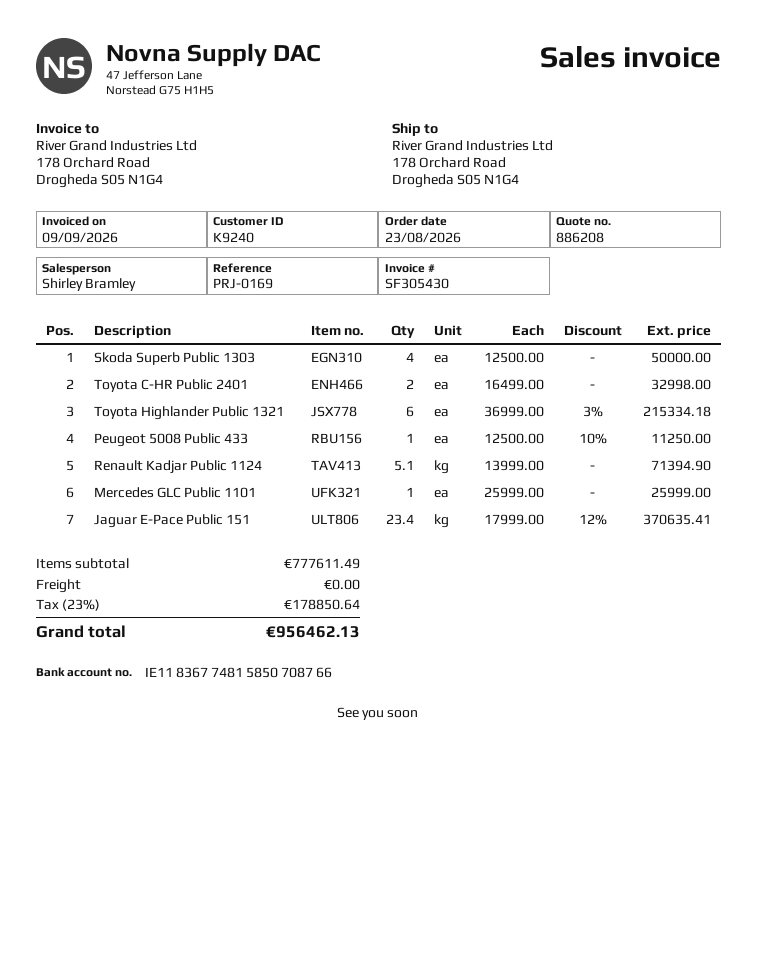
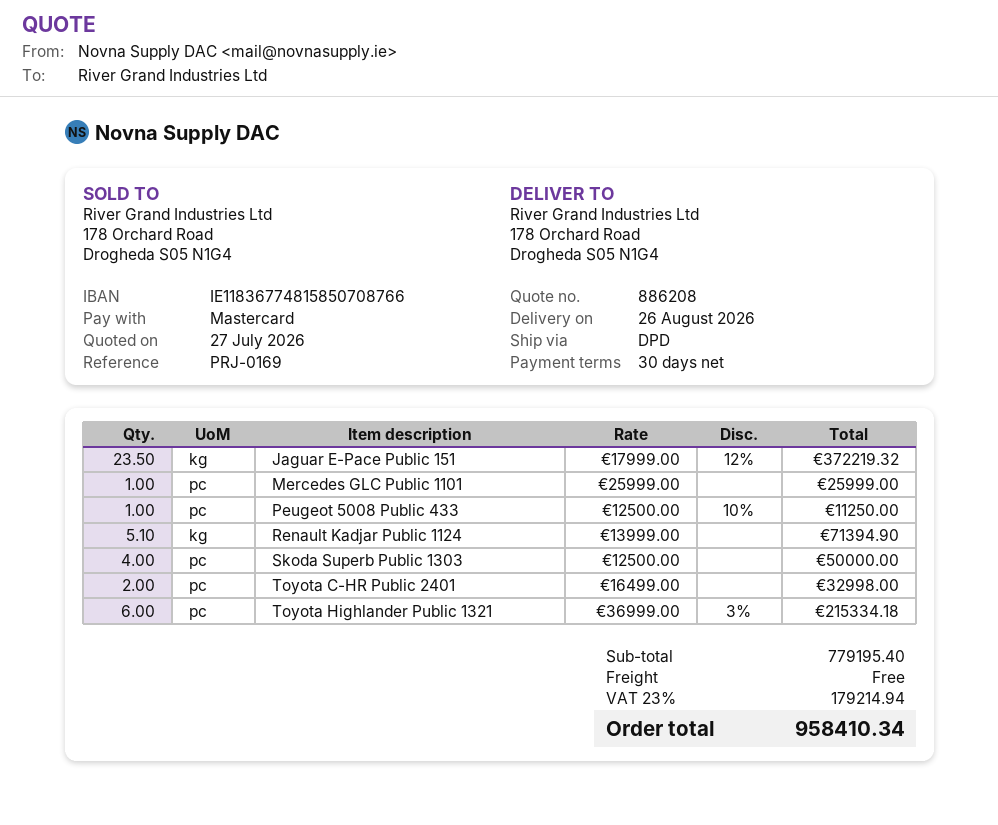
Jaguar E-Pace Public 151: 23.4 x 17999.00 - 12% = 370635.41 -> 23.5 x 17999.00 - 12% = 372219.32
subtotal: 777611.49 -> 779195.40
tax: 23% = 178850.64 -> 23% = 179214.94
total: 956462.13 -> 958410.34

